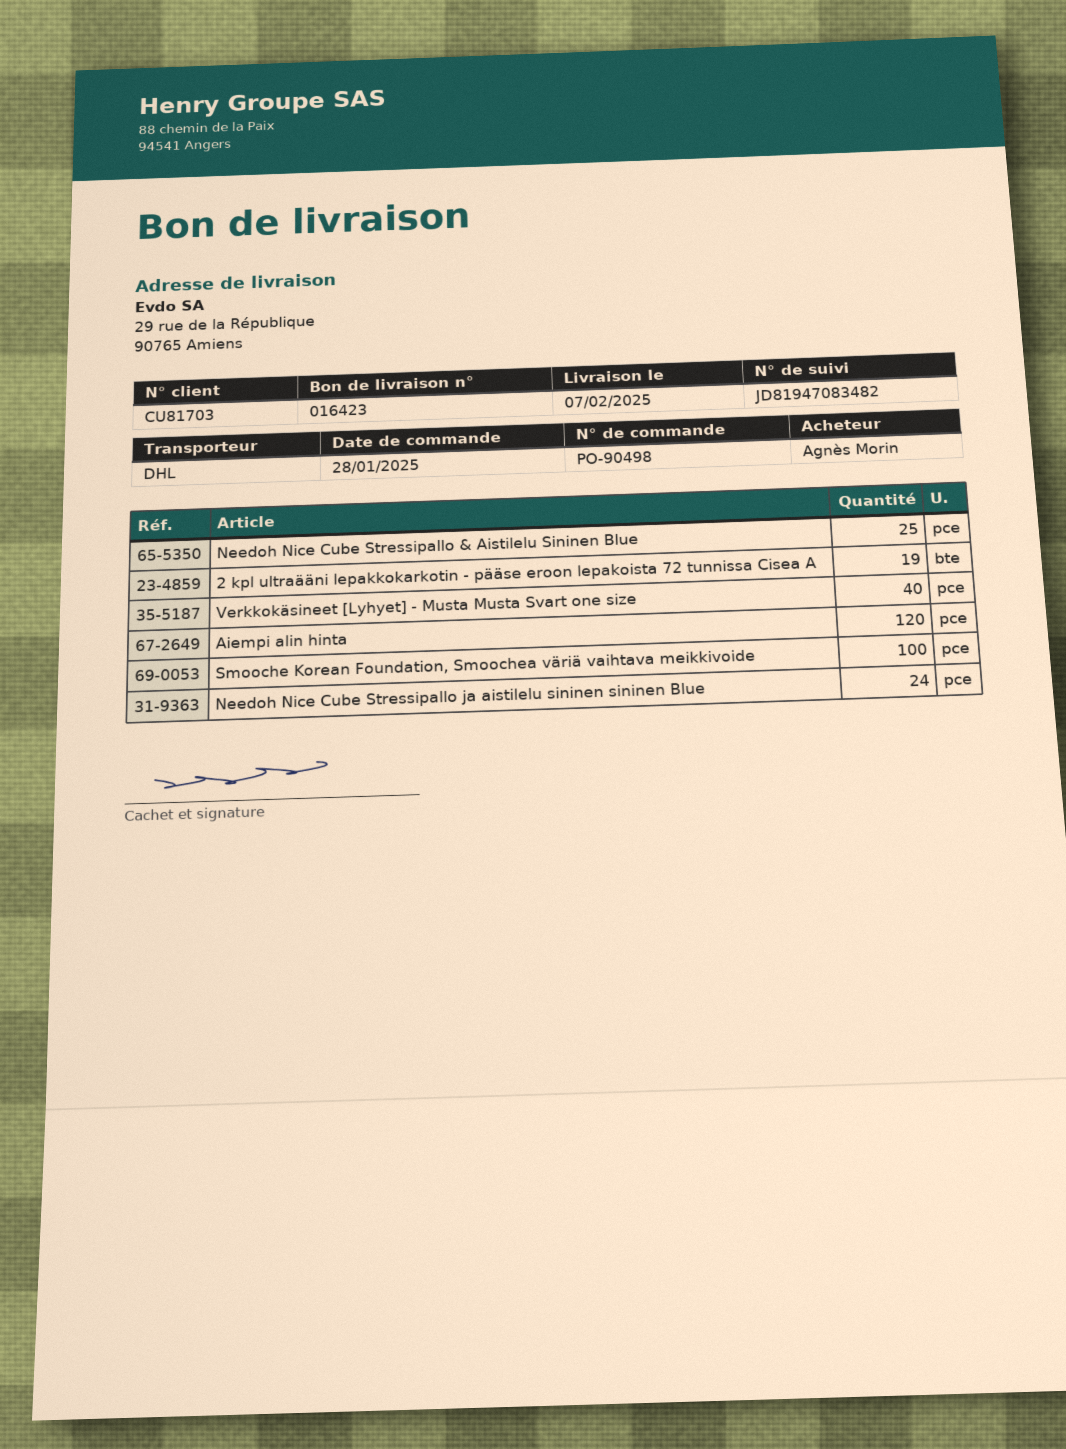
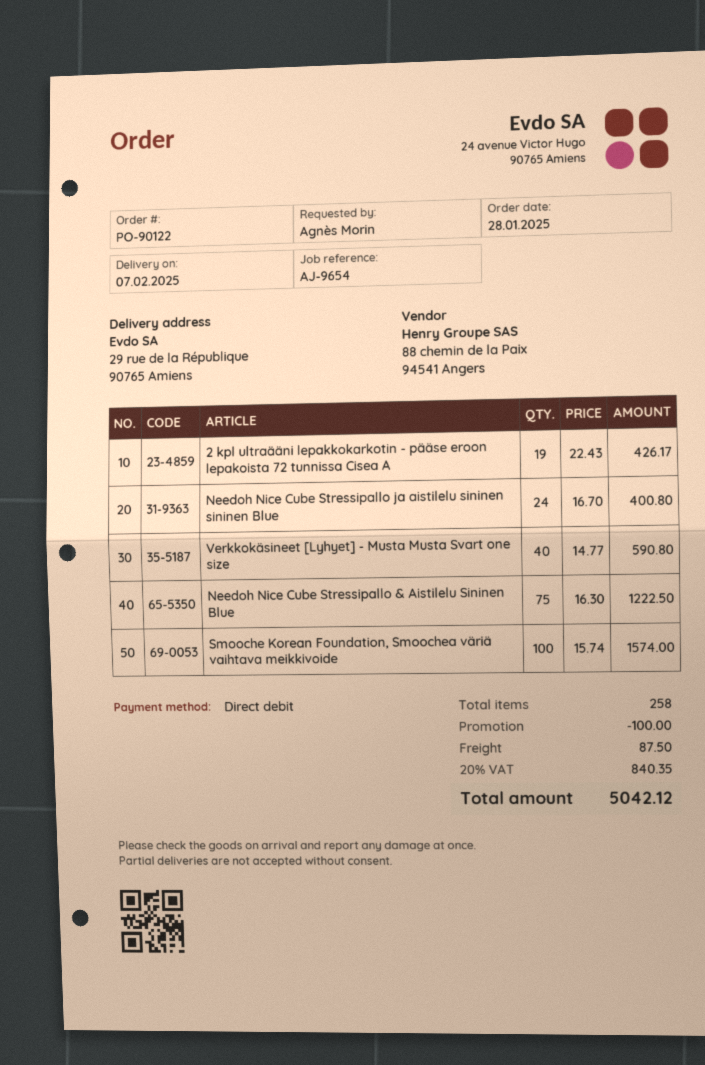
order number: PO-90498 -> PO-90122
Needoh Nice Cube Stressipallo & Aistilelu Sininen Blue: 25 -> 75
Aiempi alin hinta: 120 -> none

